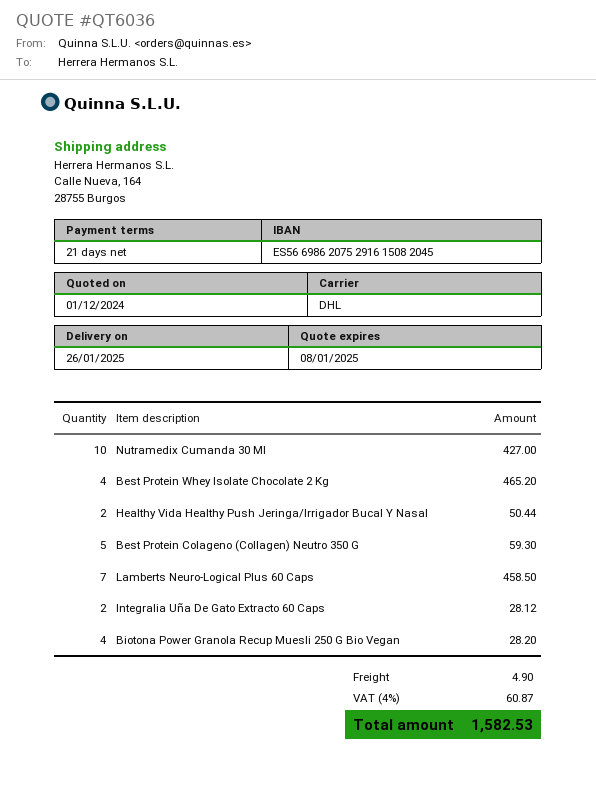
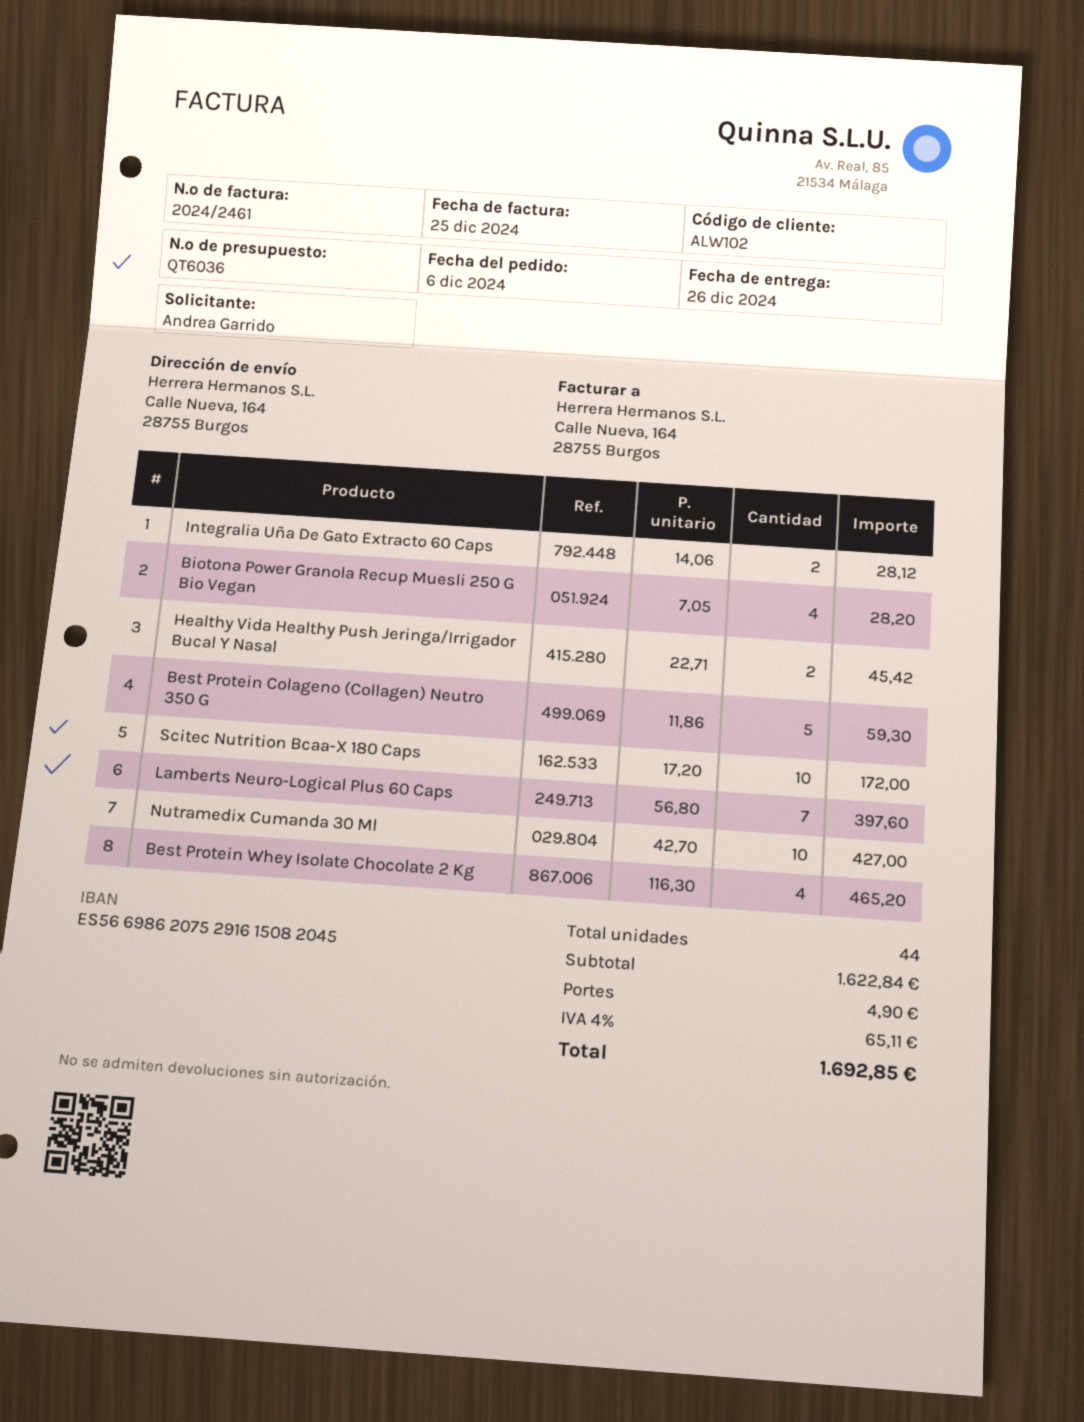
delivery date: 2025-01-26 -> 2024-12-26
Healthy Vida Healthy Push Jeringa/Irrigador Bucal Y Nasal: 2 for 50.44 -> 2 for 45.42
Lamberts Neuro-Logical Plus 60 Caps: 7 for 458.50 -> 7 for 397.60
Scitec Nutrition Bcaa-X 180 Caps: none -> 10 for 172.00
tax: 4% = 60.87 -> 4% = 65.11
total: 1582.53 -> 1692.85

